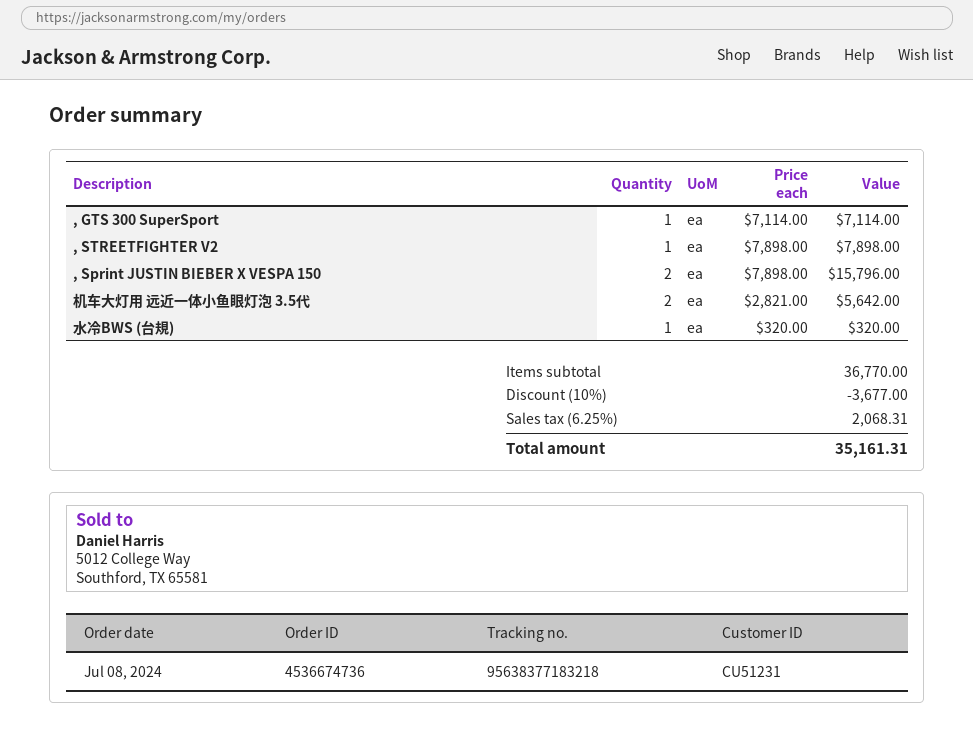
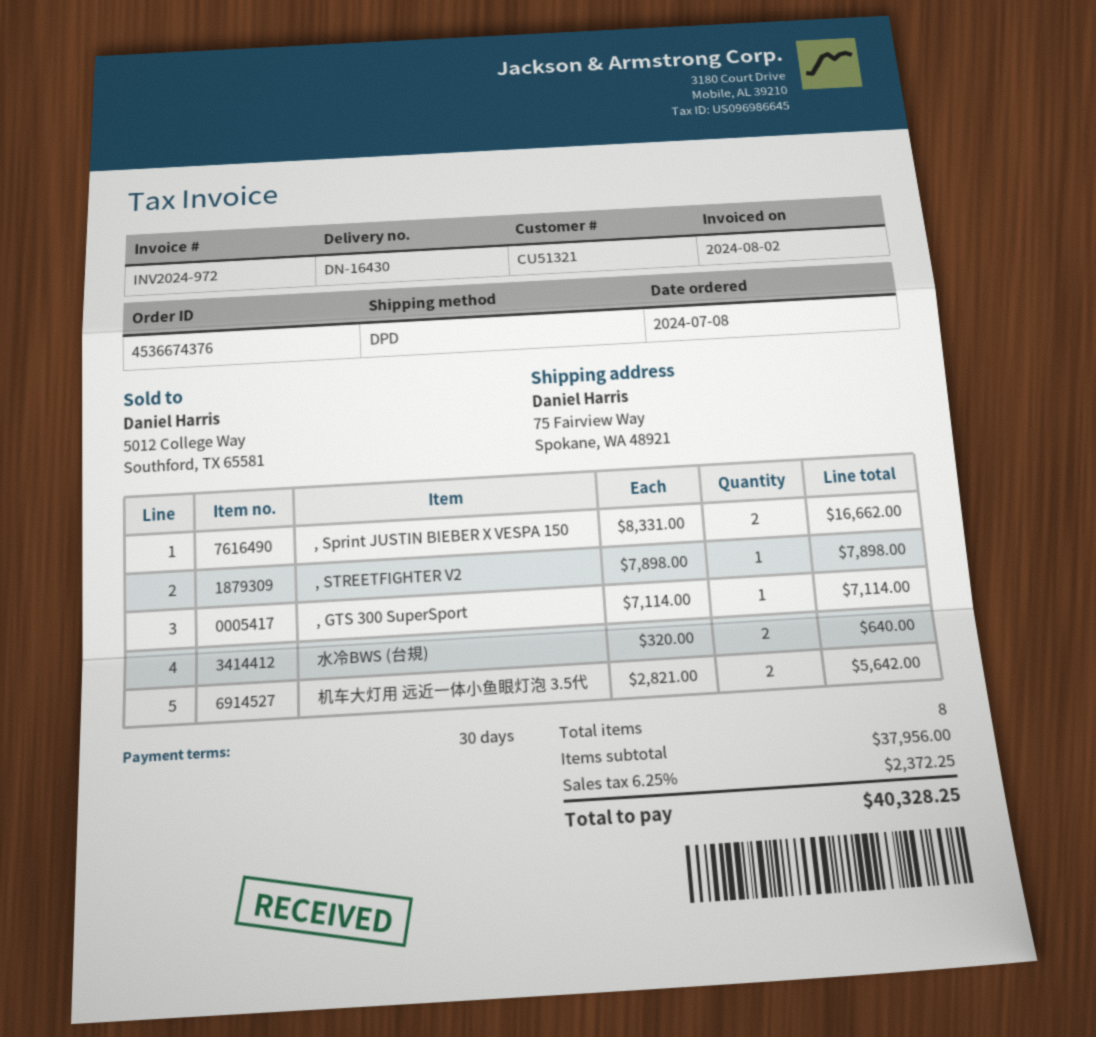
order number: 4536674736 -> 4536674376
customer number: CU51231 -> CU51321
, Sprint JUSTIN BIEBER X VESPA 150: 2 x 7898.00 = 15796.00 -> 2 x 8331.00 = 16662.00
水冷BWS (台規): 1 x 320.00 = 320.00 -> 2 x 320.00 = 640.00
subtotal: 36770.00 -> 37956.00
discount: 10% = 3677.00 -> none
tax: 6.25% = 2068.31 -> 6.25% = 2372.25
total: 35161.31 -> 40328.25

